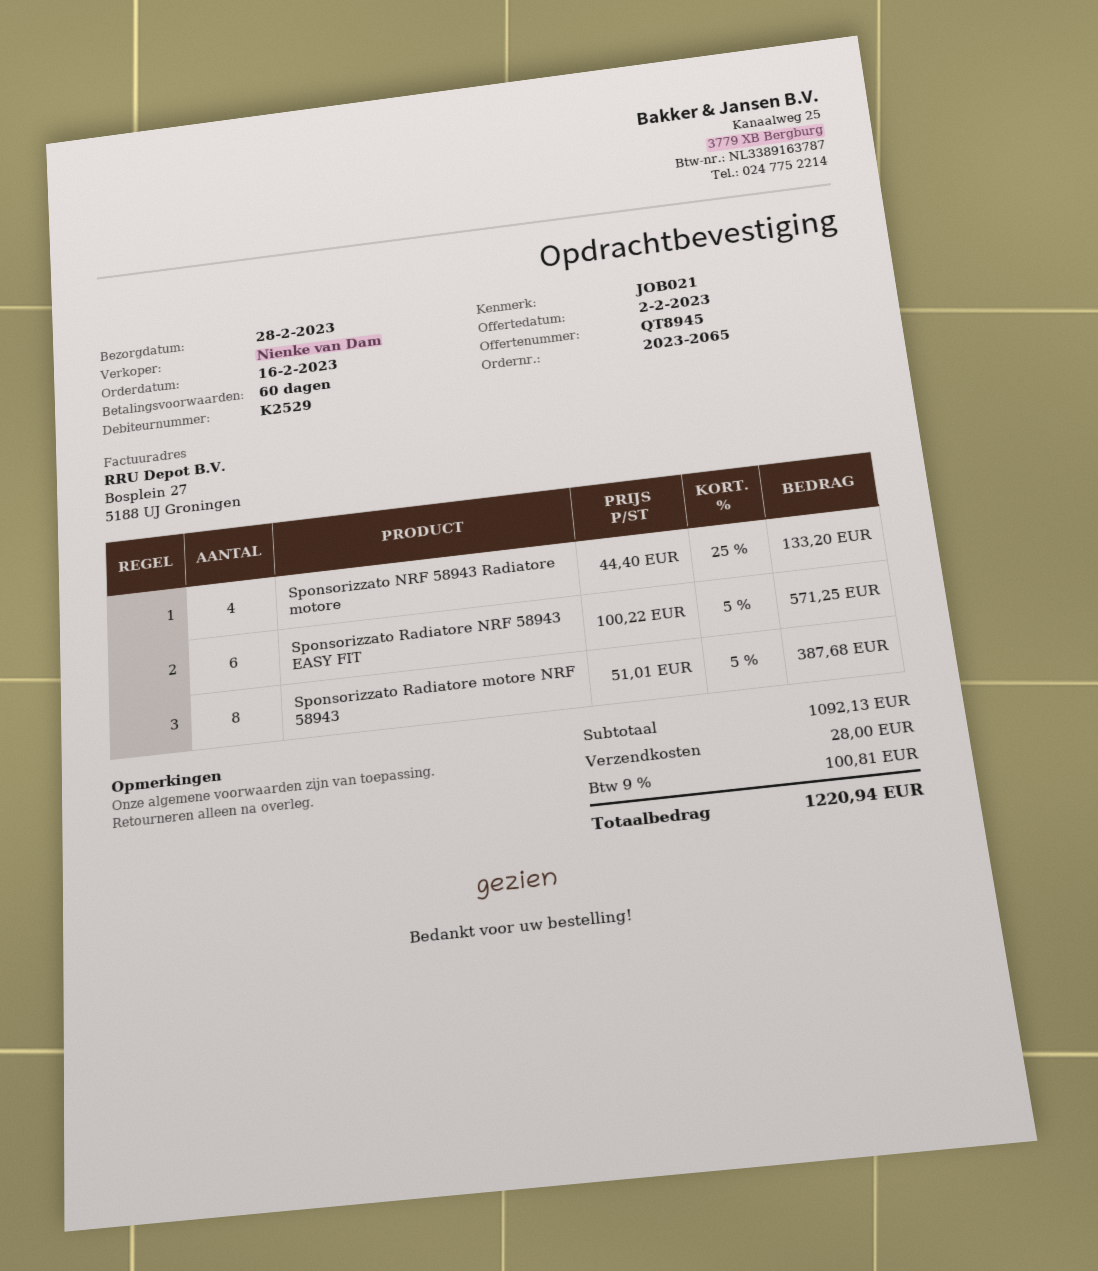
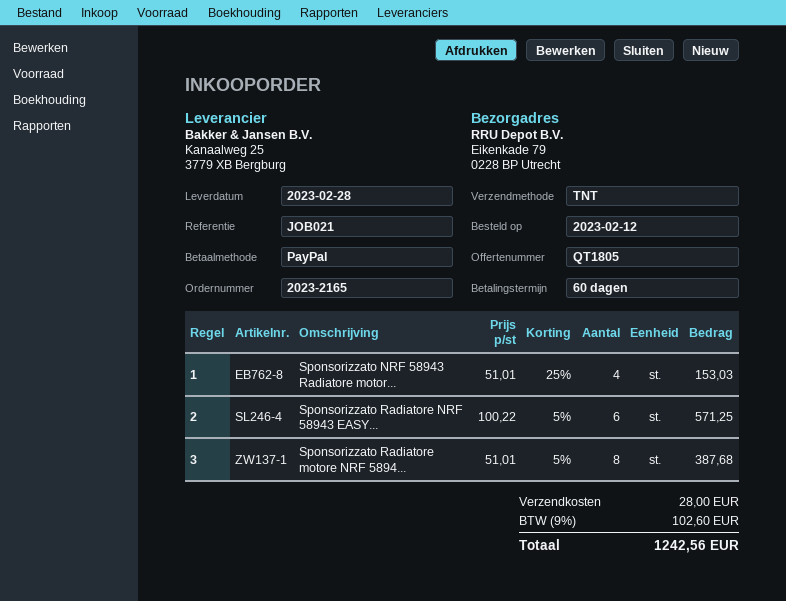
quote number: QT8945 -> QT1805
order number: 2023-2065 -> 2023-2165
order date: 2023-02-16 -> 2023-02-12
Sponsorizzato NRF 58943 Radiatore motore: 4 x 44.40 - 25% = 133.20 -> 4 x 51.01 - 25% = 153.03
tax: 9% = 100.81 -> 9% = 102.60
total: 1220.94 -> 1242.56

